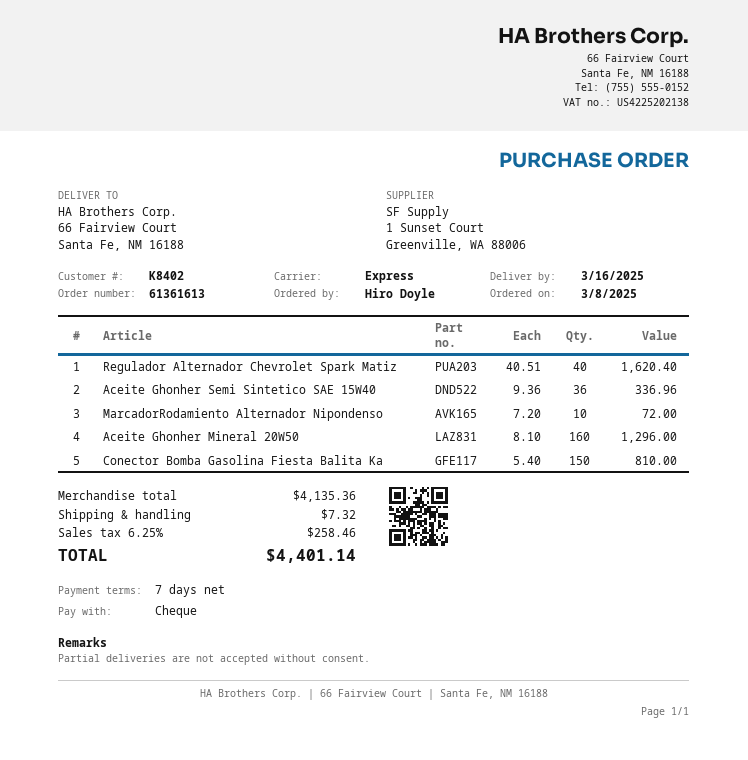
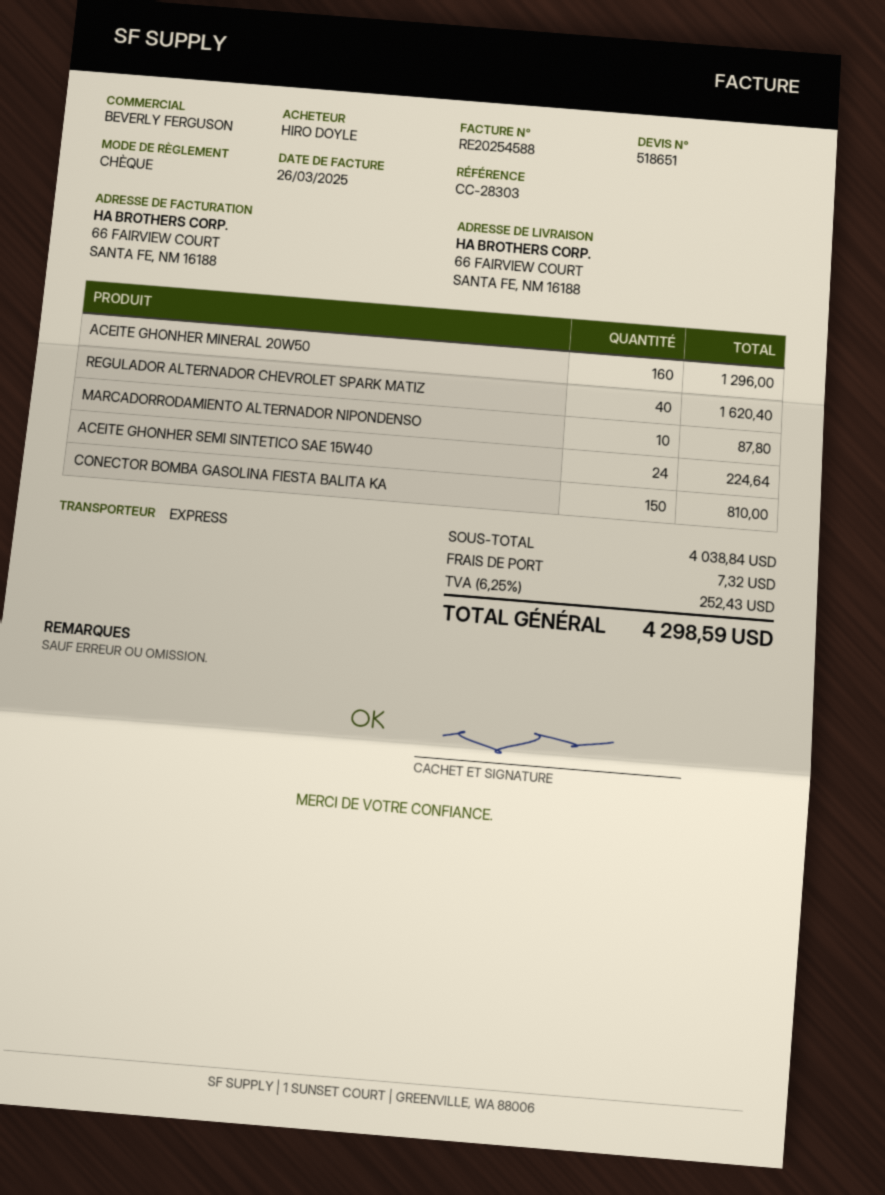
Aceite Ghonher Semi Sintetico SAE 15W40: 36 for 336.96 -> 24 for 224.64
MarcadorRodamiento Alternador Nipondenso: 10 for 72.00 -> 10 for 87.80
subtotal: 4135.36 -> 4038.84
tax: 6.25% = 258.46 -> 6.25% = 252.43
total: 4401.14 -> 4298.59

